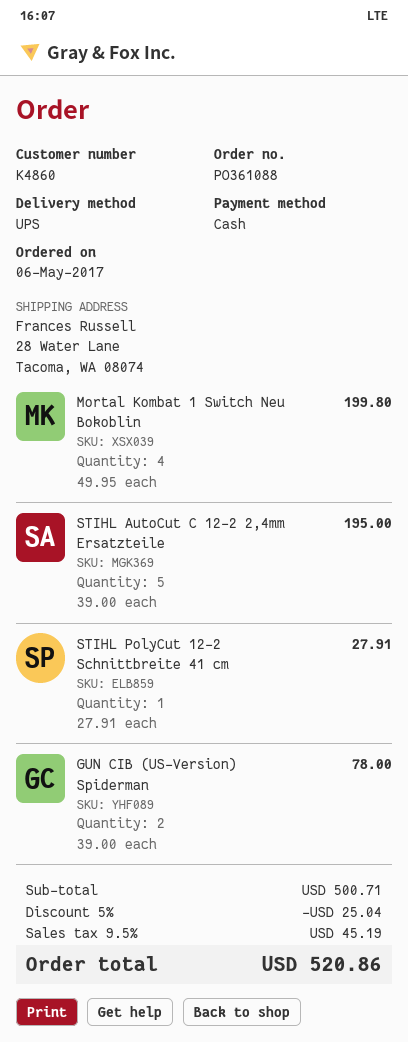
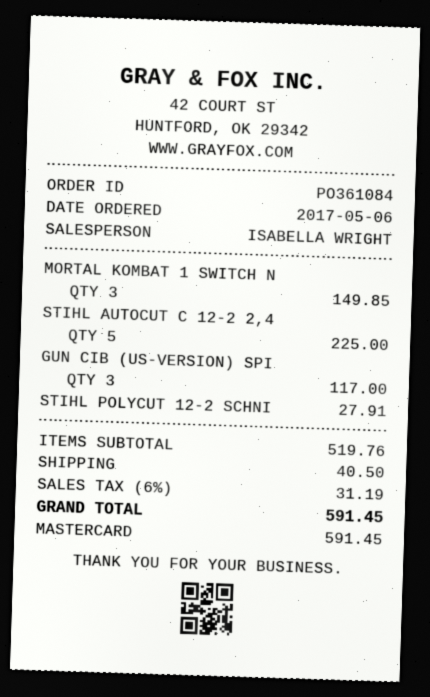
order number: PO361088 -> PO361084
payment method: cash -> Mastercard
Mortal Kombat 1 Switch Neu Bokoblin: 4 for 199.80 -> 3 for 149.85
STIHL AutoCut C 12-2 2,4mm Ersatzteile: 5 for 195.00 -> 5 for 225.00
GUN CIB (US-Version) Spiderman: 2 for 78.00 -> 3 for 117.00
subtotal: 500.71 -> 519.76
discount: 5% = 25.04 -> none
shipping: none -> 40.50
tax: 9.5% = 45.19 -> 6% = 31.19
total: 520.86 -> 591.45

